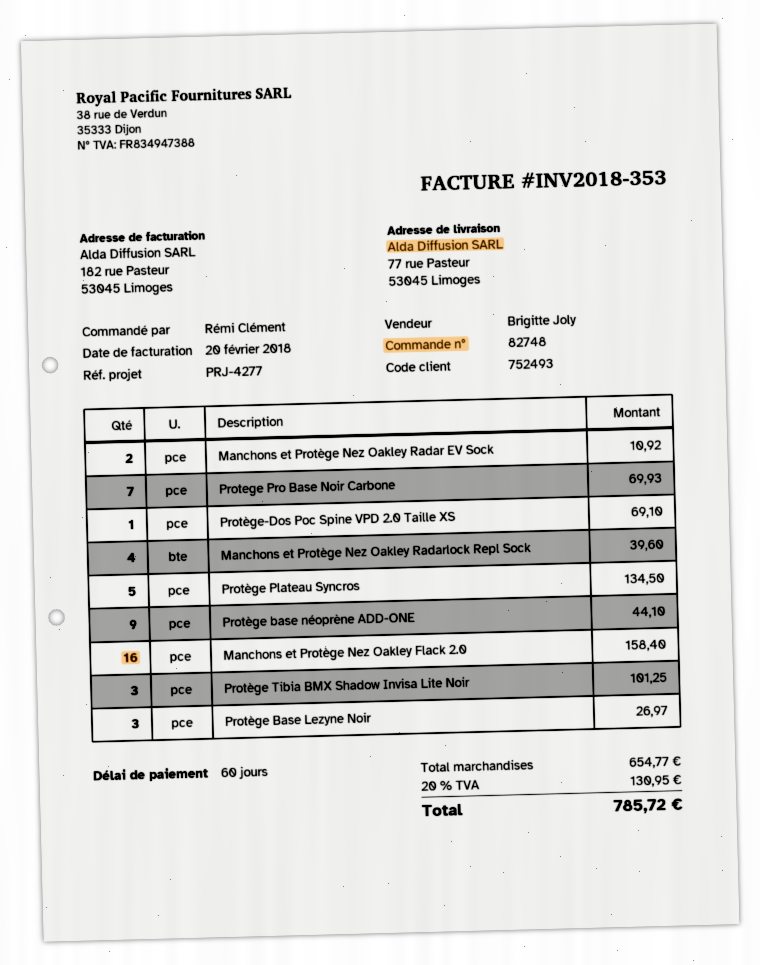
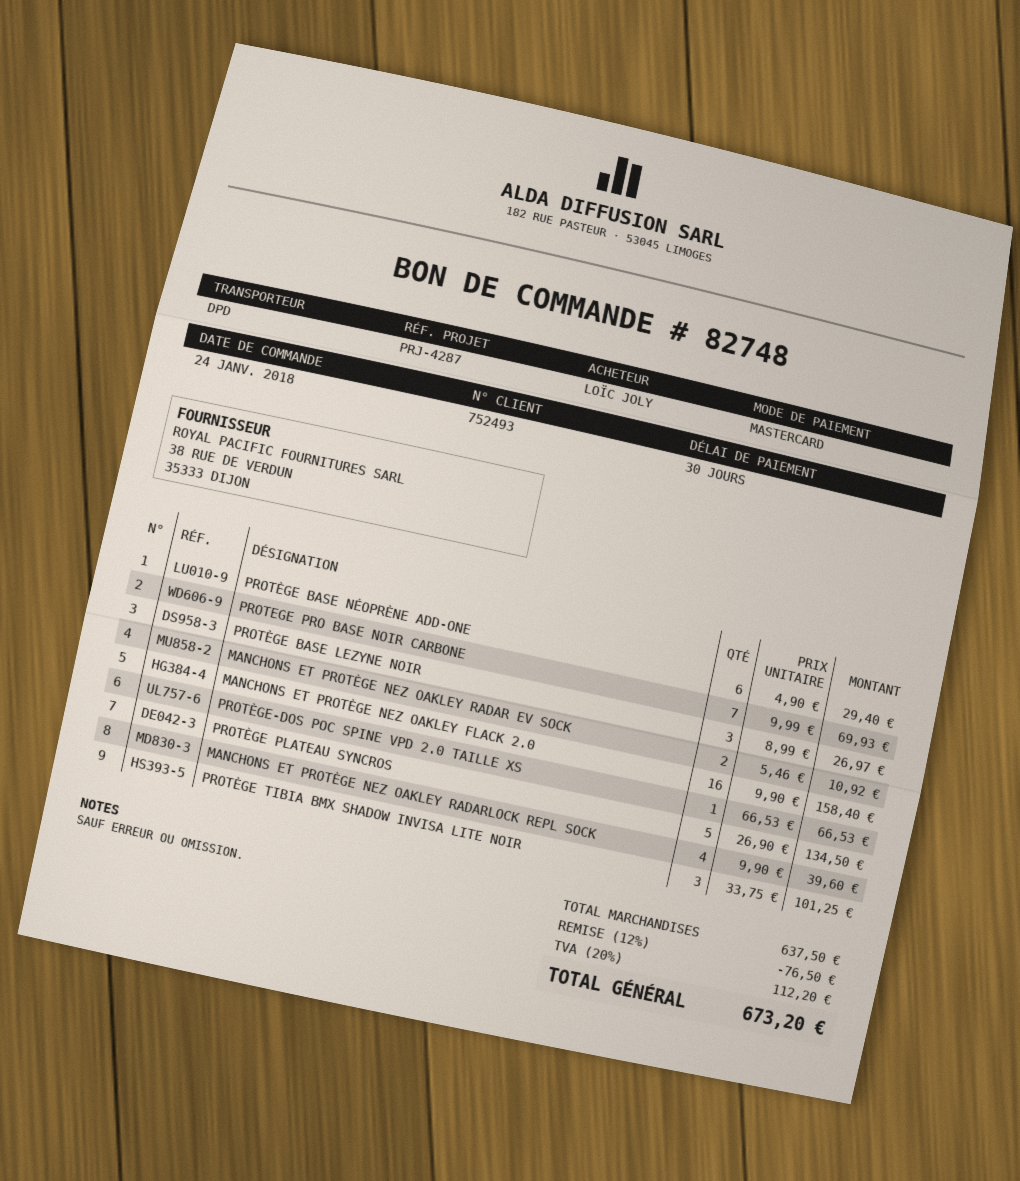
payment terms: 60 days -> 30 days
reference: PRJ-4277 -> PRJ-4287
ordered by: Rémi Clément -> LOÏC JOLY
Protège-Dos Poc Spine VPD 2.0 Taille XS: 1 for 69.10 -> 1 for 66.53
Protège base néoprène ADD-ONE: 9 for 44.10 -> 6 for 29.40
subtotal: 654.77 -> 637.50
discount: none -> 12% = 76.50
tax: 20% = 130.95 -> 20% = 112.20
total: 785.72 -> 673.20

